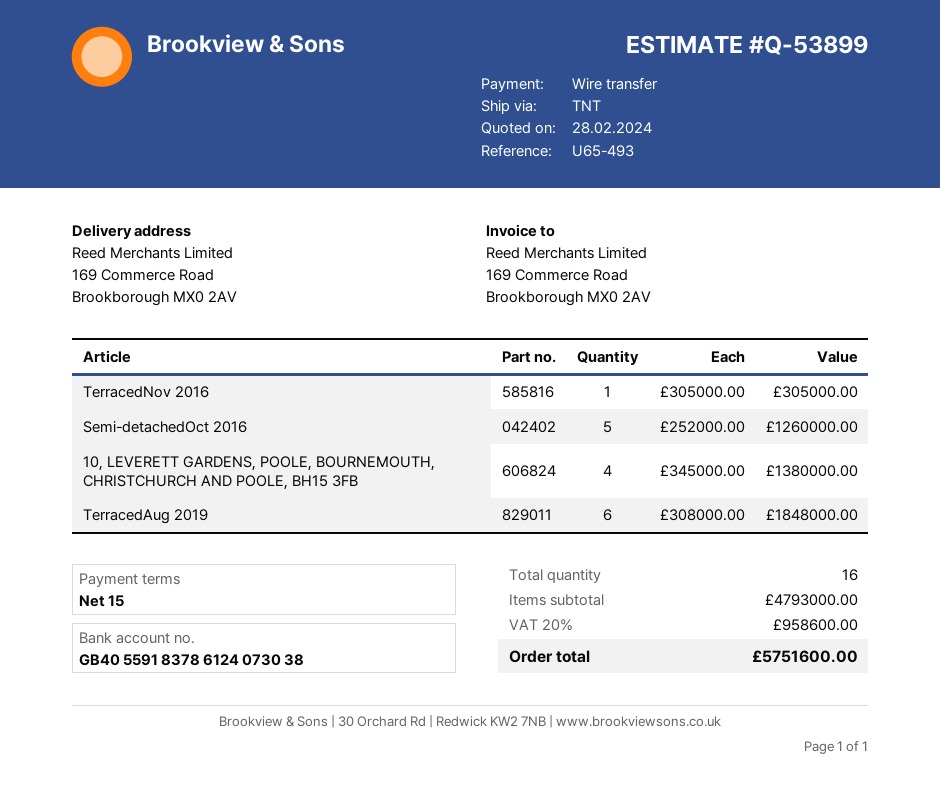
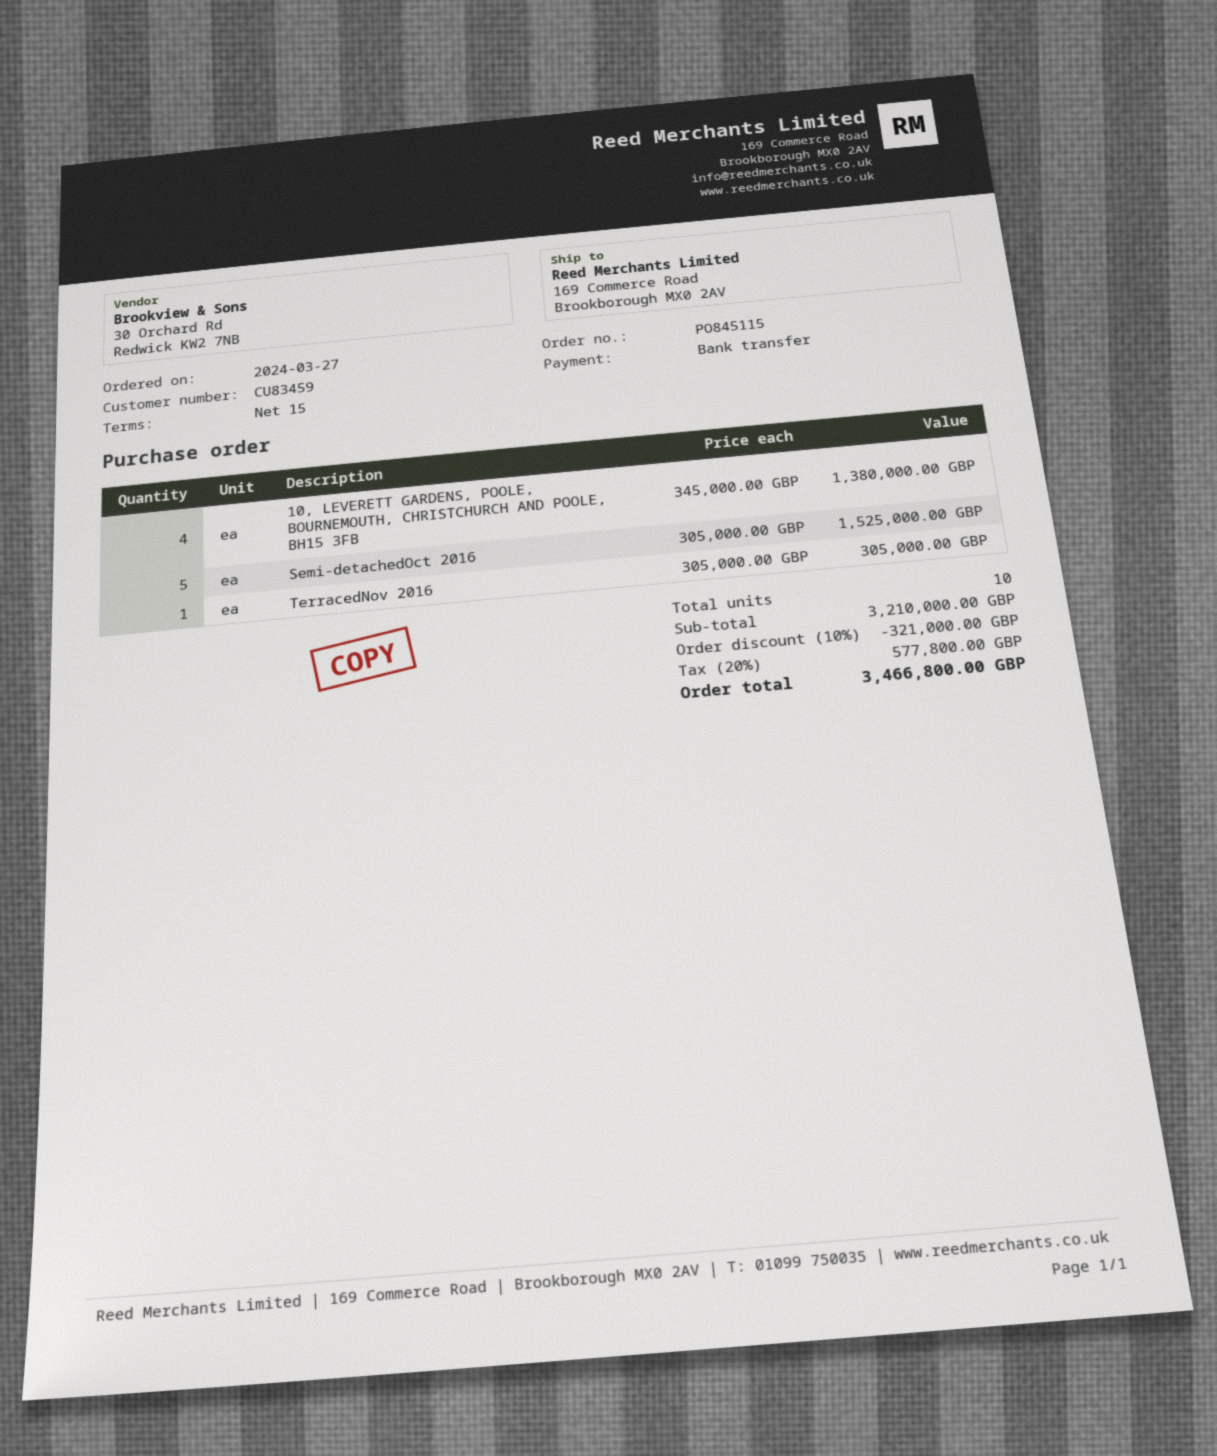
Semi-detachedOct 2016: 5 x 252000.00 = 1260000.00 -> 5 x 305000.00 = 1525000.00
TerracedAug 2019: 6 x 308000.00 = 1848000.00 -> none
total quantity: 16 -> 10
subtotal: 4793000.00 -> 3210000.00
discount: none -> 10% = 321000.00
tax: 20% = 958600.00 -> 20% = 577800.00
total: 5751600.00 -> 3466800.00

